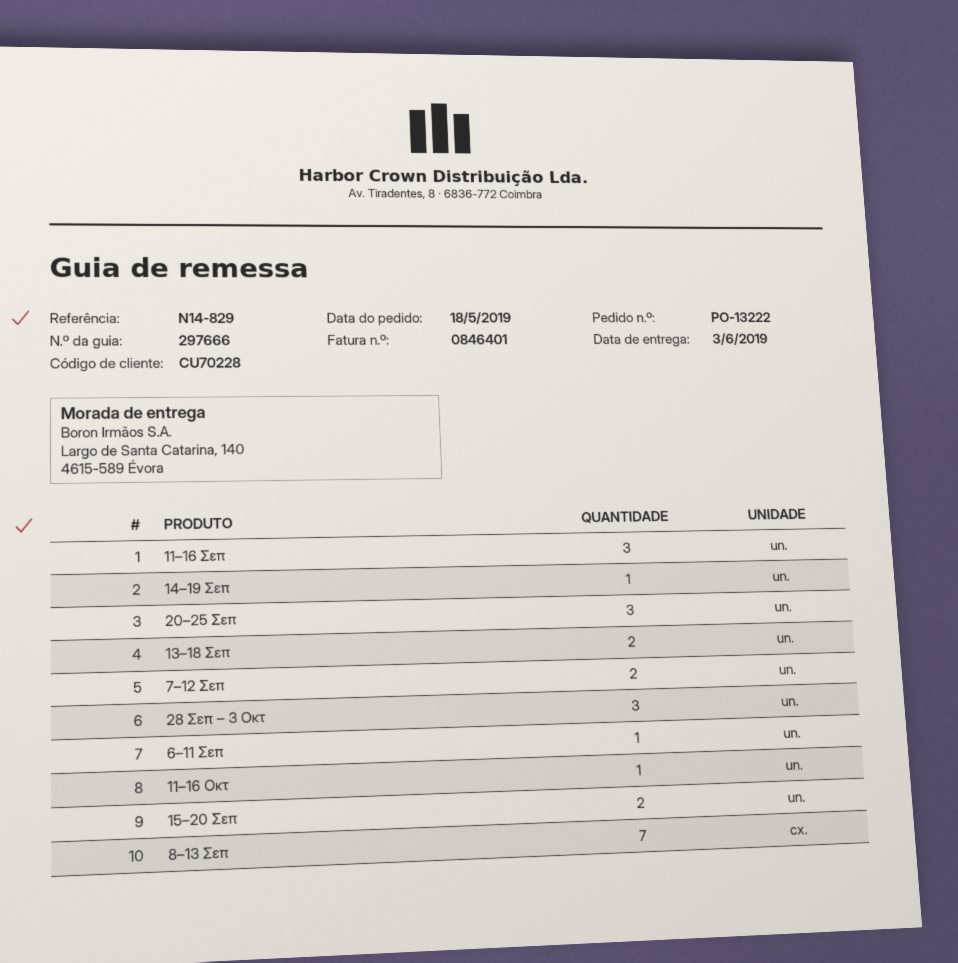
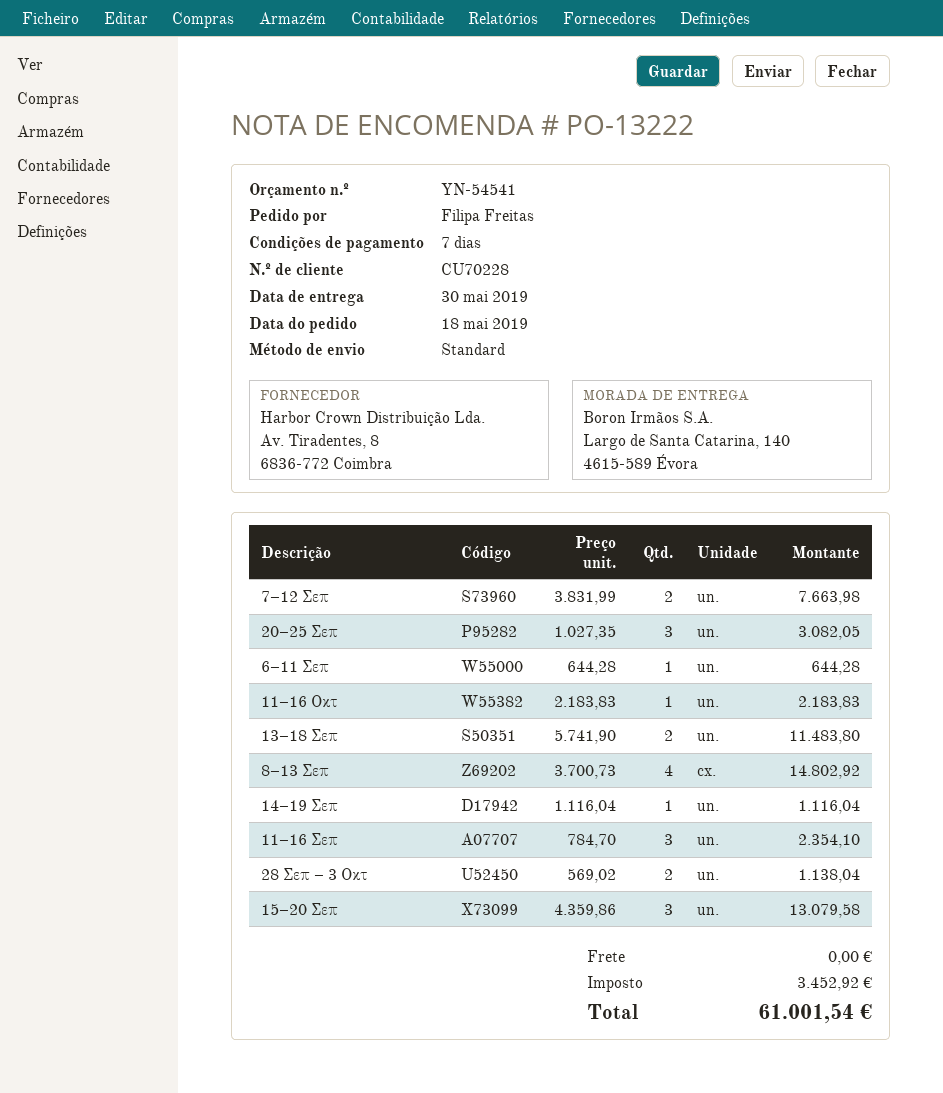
delivery date: 2019-06-03 -> 2019-05-30
28 Σεπ – 3 Οκτ: 3 -> 2
15–20 Σεπ: 2 -> 3
8–13 Σεπ: 7 -> 4

